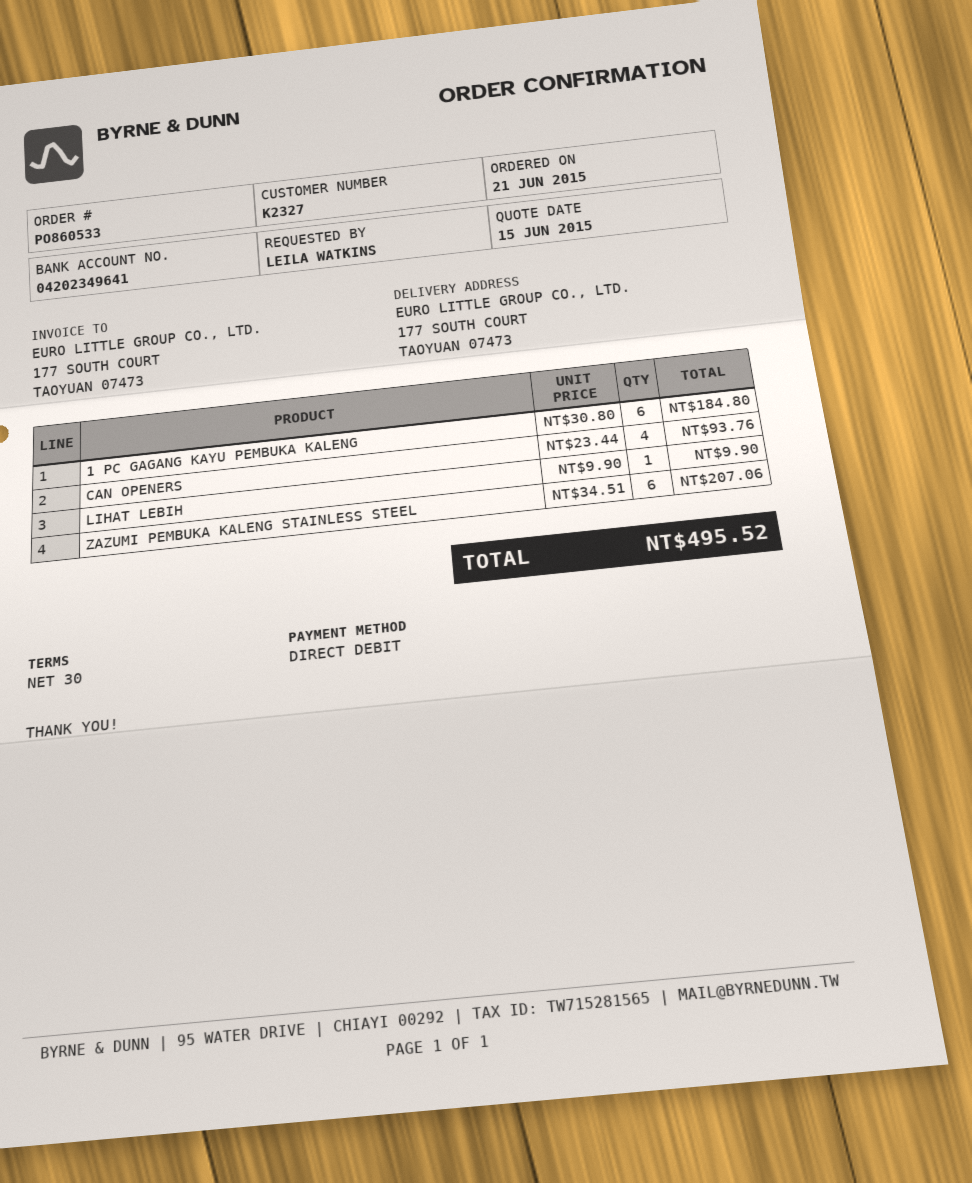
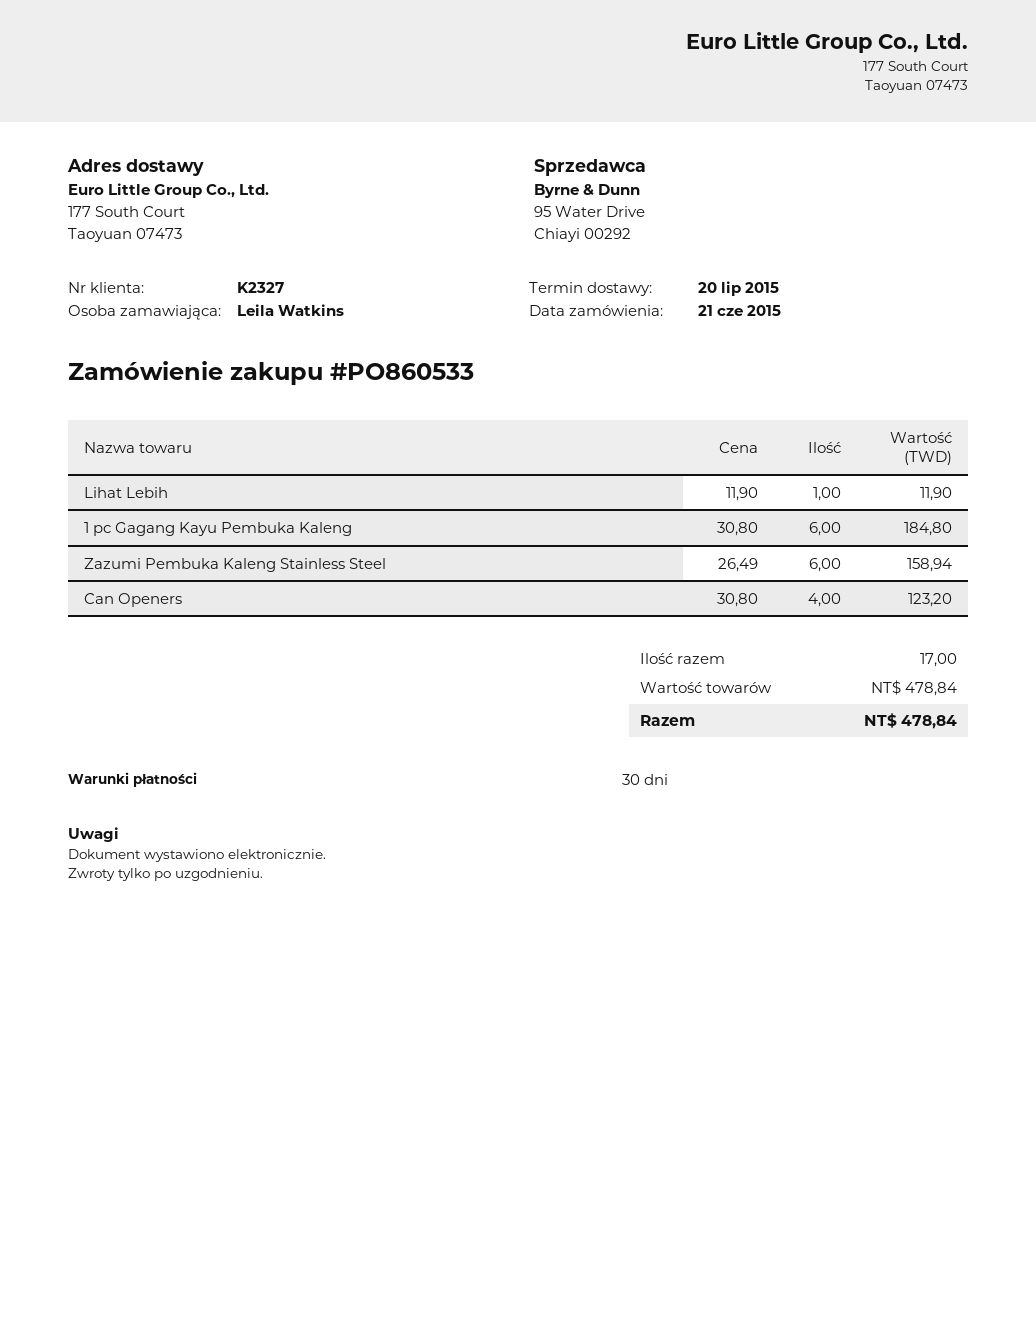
CAN OPENERS: 4 x 23.44 = 93.76 -> 4 x 30.80 = 123.20
LIHAT LEBIH: 1 x 9.90 = 9.90 -> 1 x 11.90 = 11.90
ZAZUMI PEMBUKA KALENG STAINLESS STEEL: 6 x 34.51 = 207.06 -> 6 x 26.49 = 158.94
total: 495.52 -> 478.84

